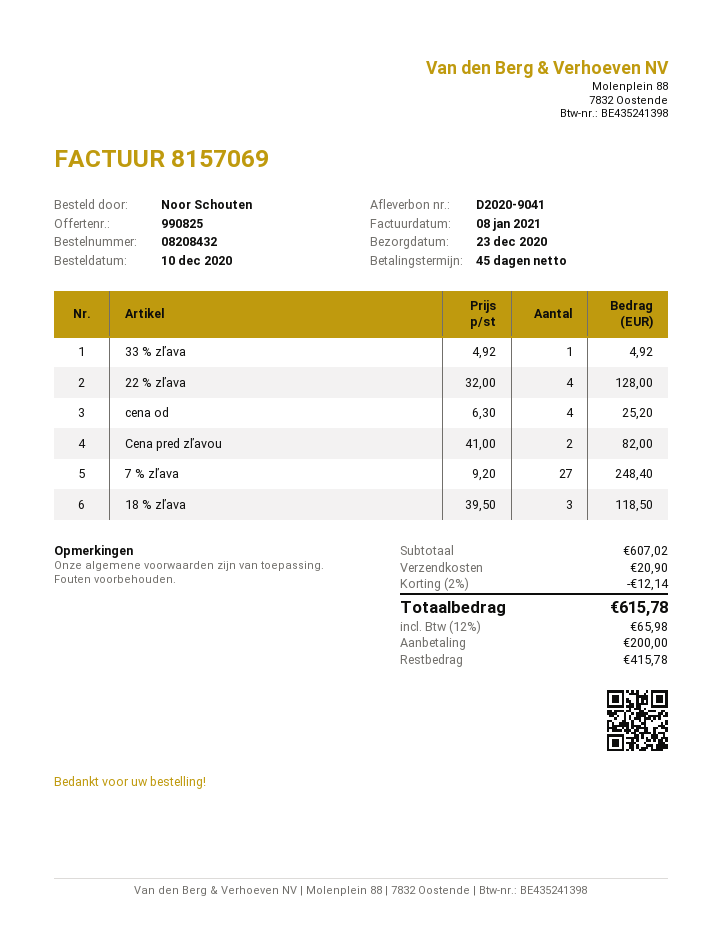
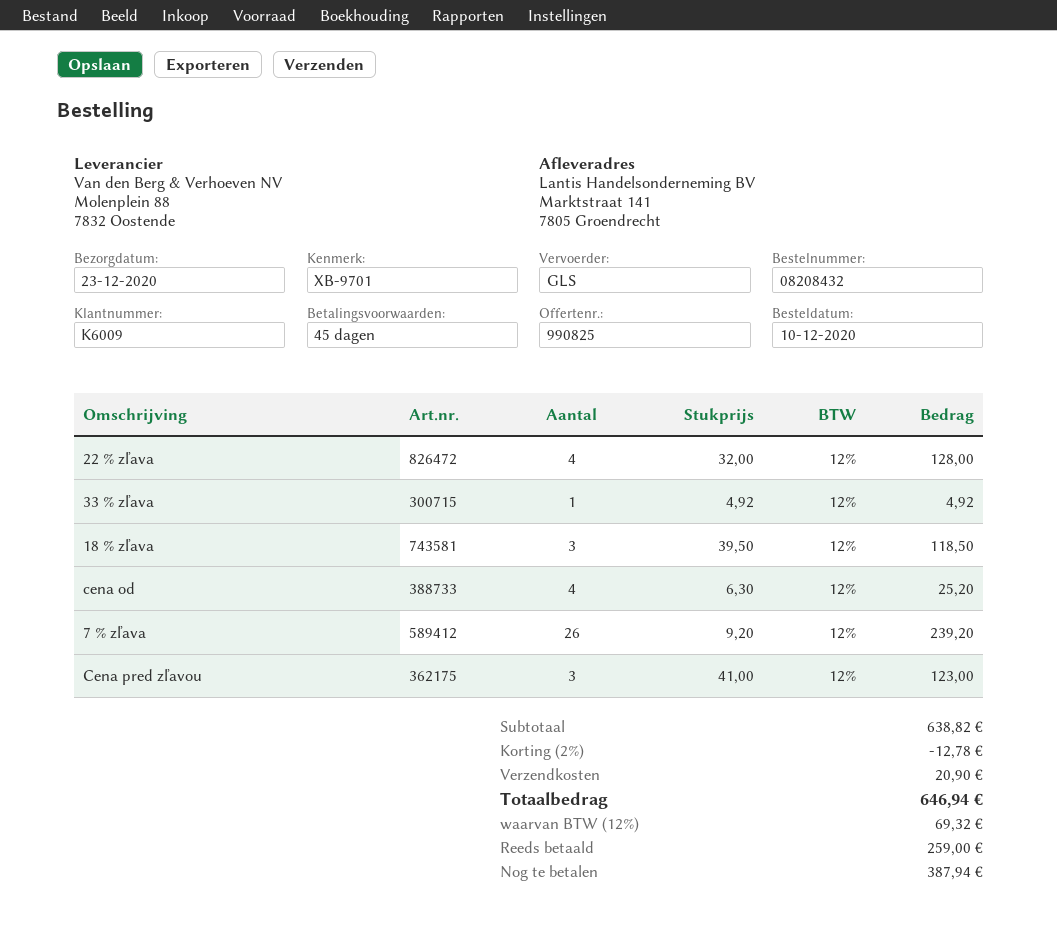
Cena pred zľavou: 2 x 41.00 = 82.00 -> 3 x 41.00 = 123.00
7 % zľava: 27 x 9.20 = 248.40 -> 26 x 9.20 = 239.20
subtotal: 607.02 -> 638.82
discount: 2% = 12.14 -> 2% = 12.78
tax: 12% = 65.98 -> 12% = 69.32
total: 615.78 -> 646.94
deposit: 200.00 -> 259.00
balance: 415.78 -> 387.94

